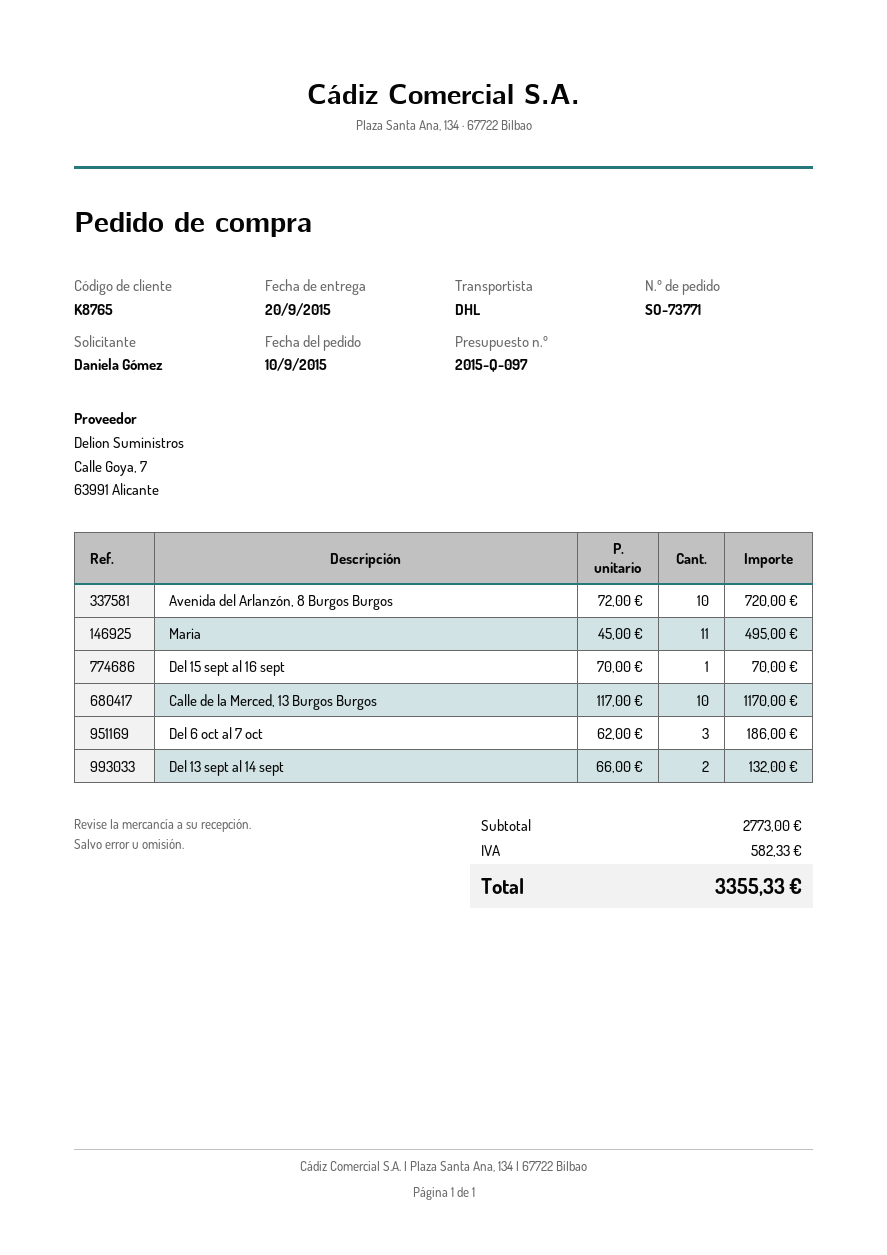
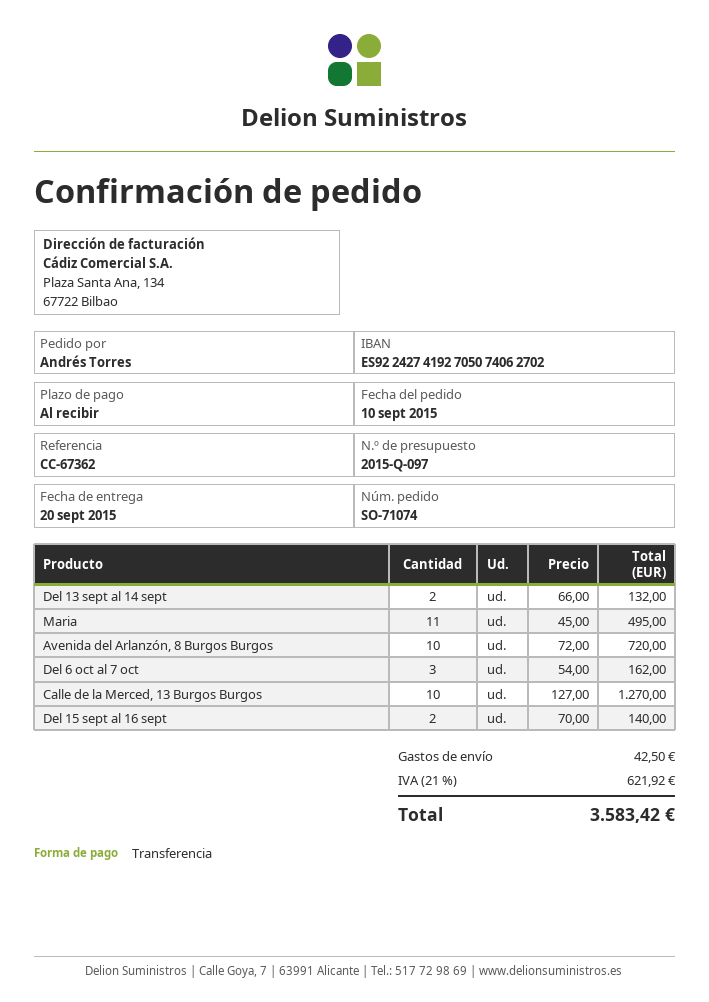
order number: SO-73771 -> SO-71074
ordered by: Daniela Gómez -> Andrés Torres
Del 15 sept al 16 sept: 1 x 70.00 = 70.00 -> 2 x 70.00 = 140.00
Calle de la Merced, 13 Burgos Burgos: 10 x 117.00 = 1170.00 -> 10 x 127.00 = 1270.00
Del 6 oct al 7 oct: 3 x 62.00 = 186.00 -> 3 x 54.00 = 162.00
shipping: none -> 42.50
tax: 582.33 -> 621.92
total: 3355.33 -> 3583.42

